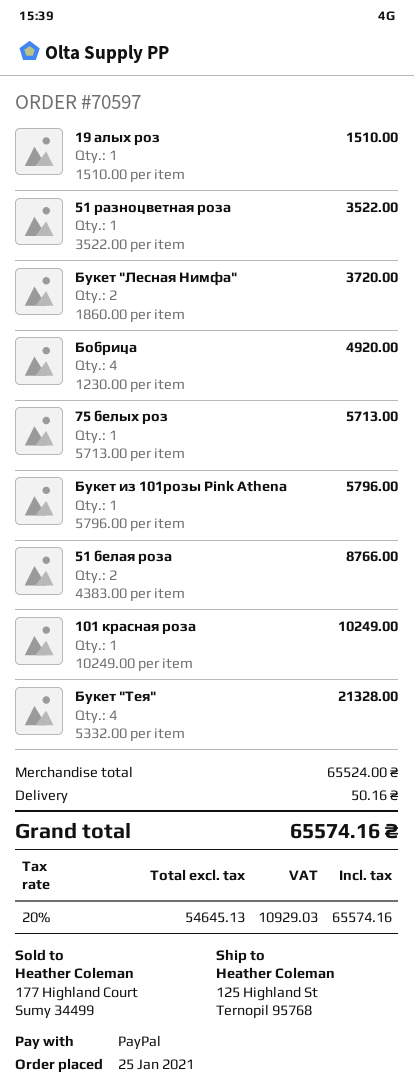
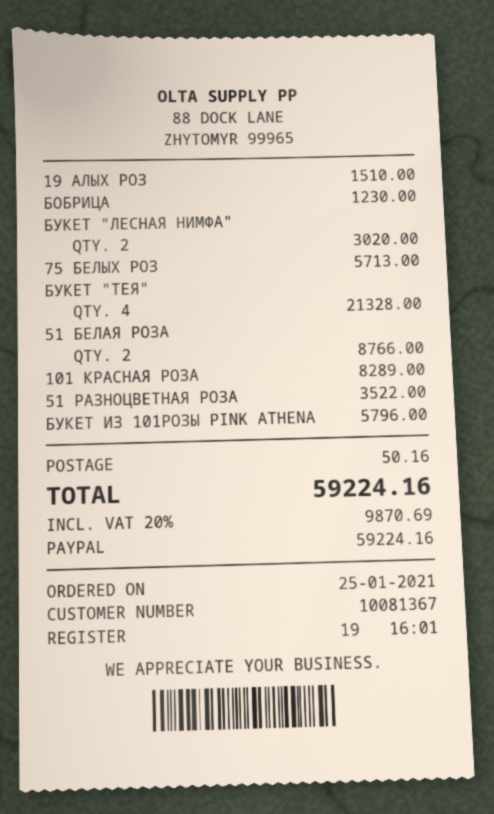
Букет "Лесная Нимфа": 2 for 3720.00 -> 2 for 3020.00
Бобрица: 4 for 4920.00 -> 1 for 1230.00
101 красная роза: 1 for 10249.00 -> 1 for 8289.00
tax: 20% = 10929.03 -> 20% = 9870.69
total: 65574.16 -> 59224.16

